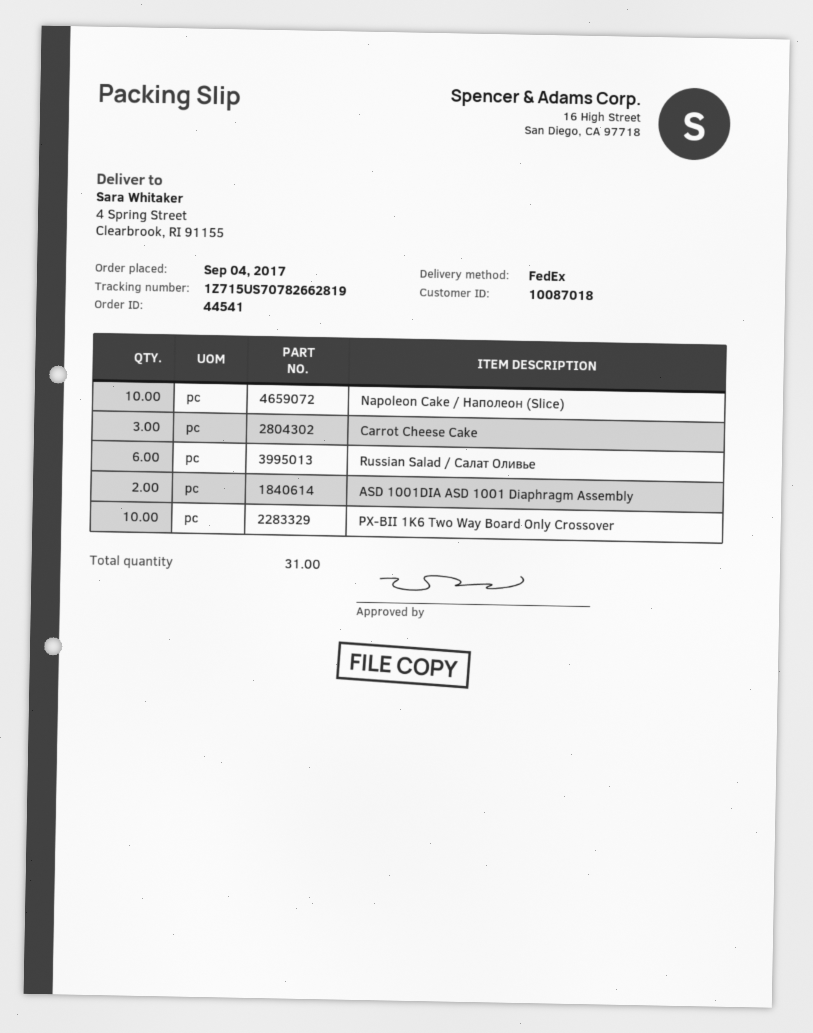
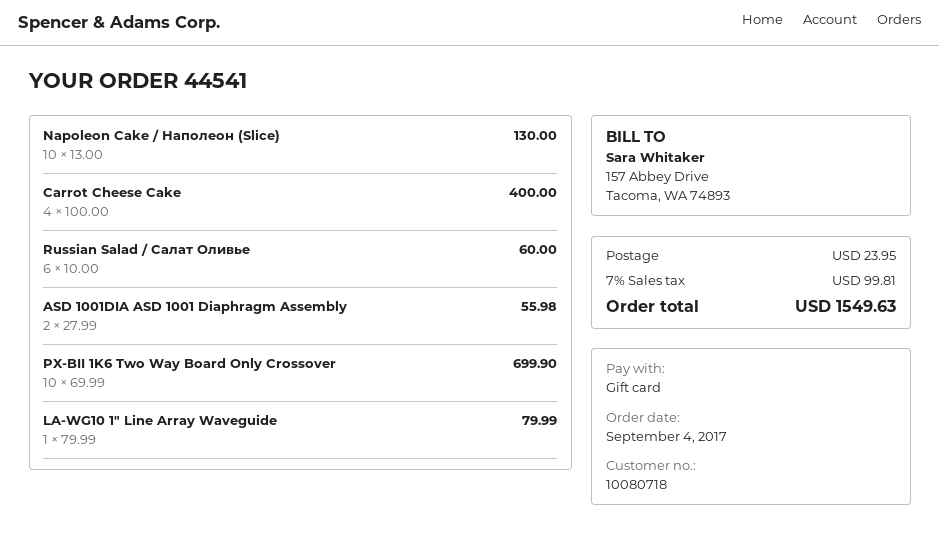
customer number: 10087018 -> 10080718
Carrot Cheese Cake: 3 -> 4
LA-WG10 1" Line Array Waveguide: none -> 1

